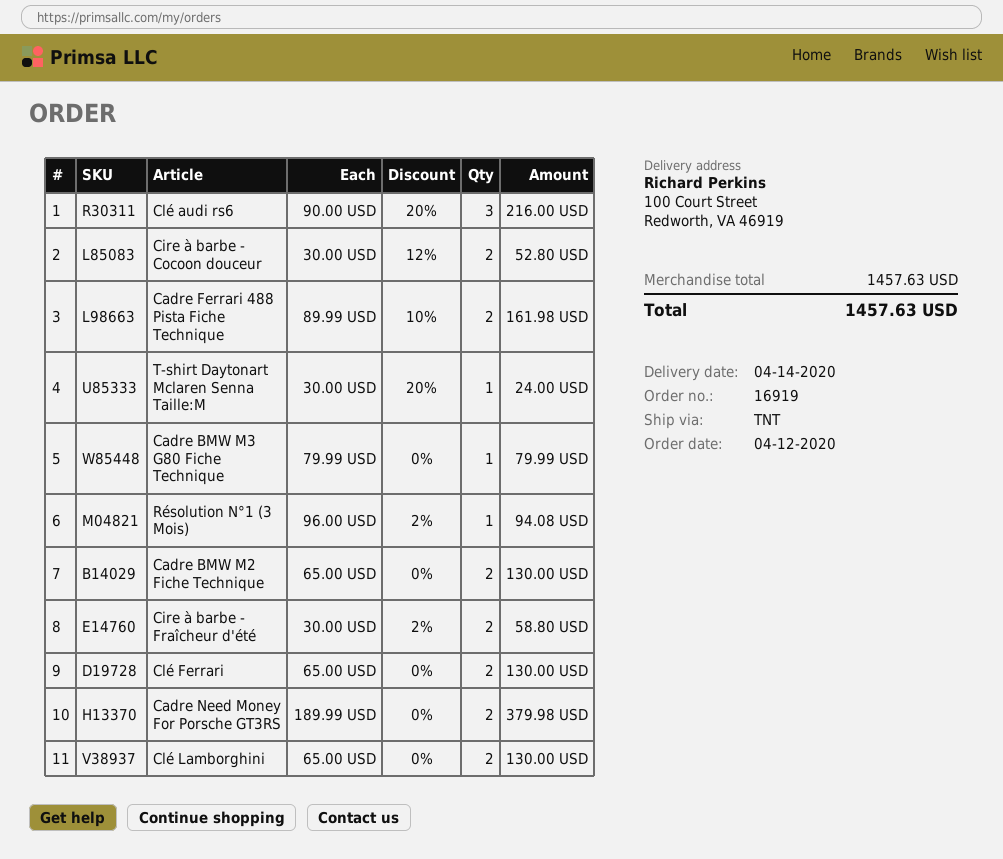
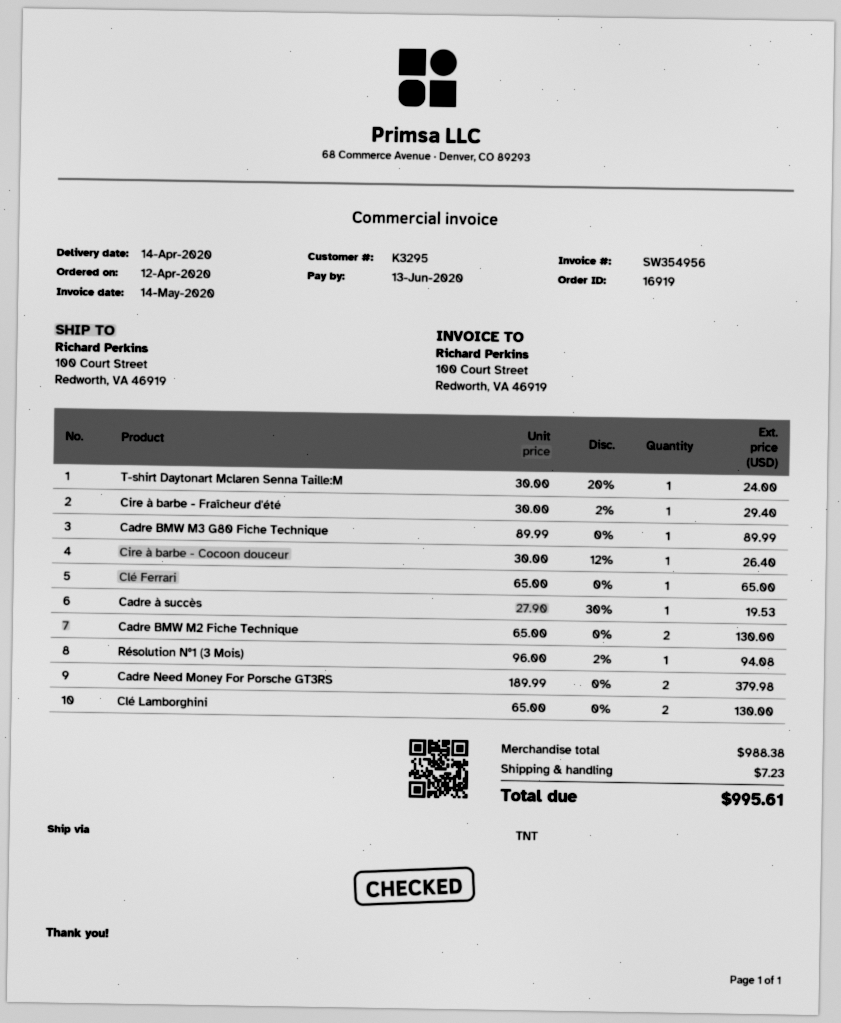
Clé audi rs6: 3 x 90.00 - 20% = 216.00 -> none
Cire à barbe - Cocoon douceur: 2 x 30.00 - 12% = 52.80 -> 1 x 30.00 - 12% = 26.40
Cadre Ferrari 488 Pista Fiche Technique: 2 x 89.99 - 10% = 161.98 -> none
Cadre BMW M3 G80 Fiche Technique: 1 x 79.99 = 79.99 -> 1 x 89.99 = 89.99
Cire à barbe - Fraîcheur d'été: 2 x 30.00 - 2% = 58.80 -> 1 x 30.00 - 2% = 29.40
Clé Ferrari: 2 x 65.00 = 130.00 -> 1 x 65.00 = 65.00
Cadre à succès: none -> 1 x 27.90 - 30% = 19.53
subtotal: 1457.63 -> 988.38
shipping: none -> 7.23
total: 1457.63 -> 995.61

